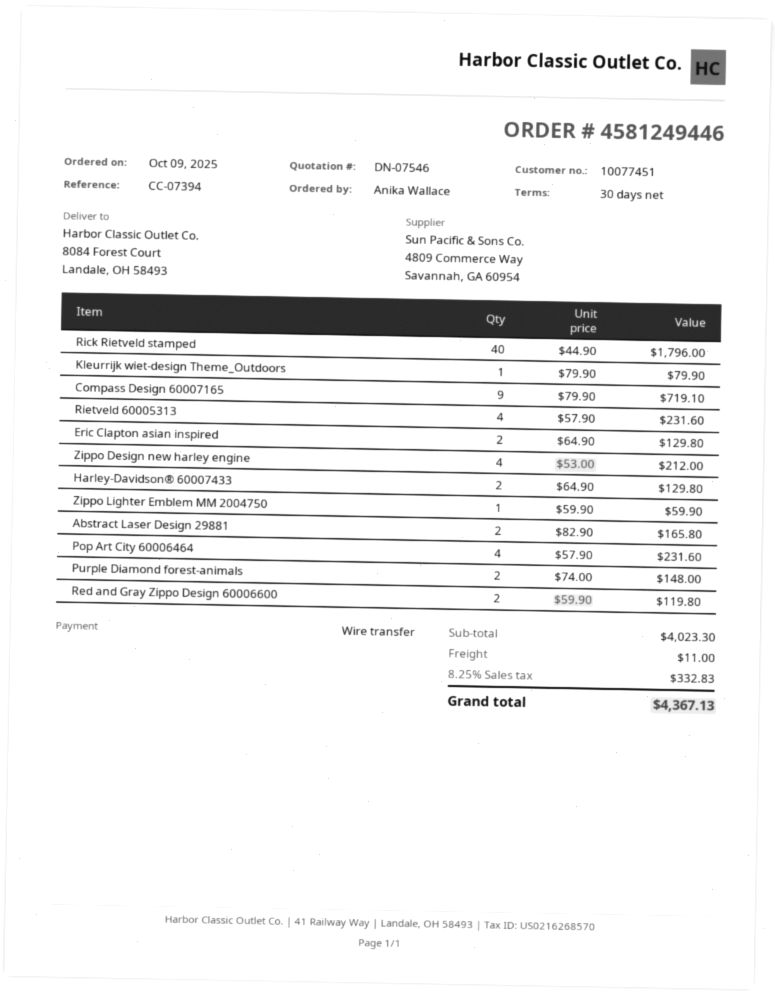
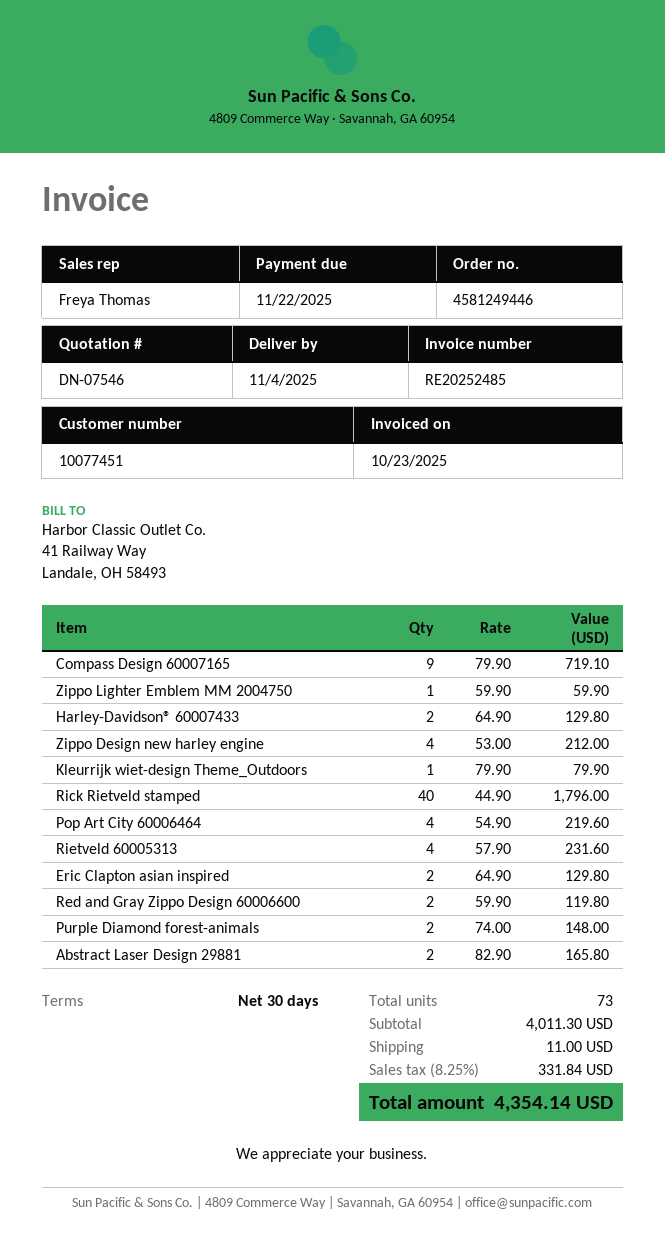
Pop Art City 60006464: 4 x 57.90 = 231.60 -> 4 x 54.90 = 219.60
subtotal: 4023.30 -> 4011.30
tax: 8.25% = 332.83 -> 8.25% = 331.84
total: 4367.13 -> 4354.14

